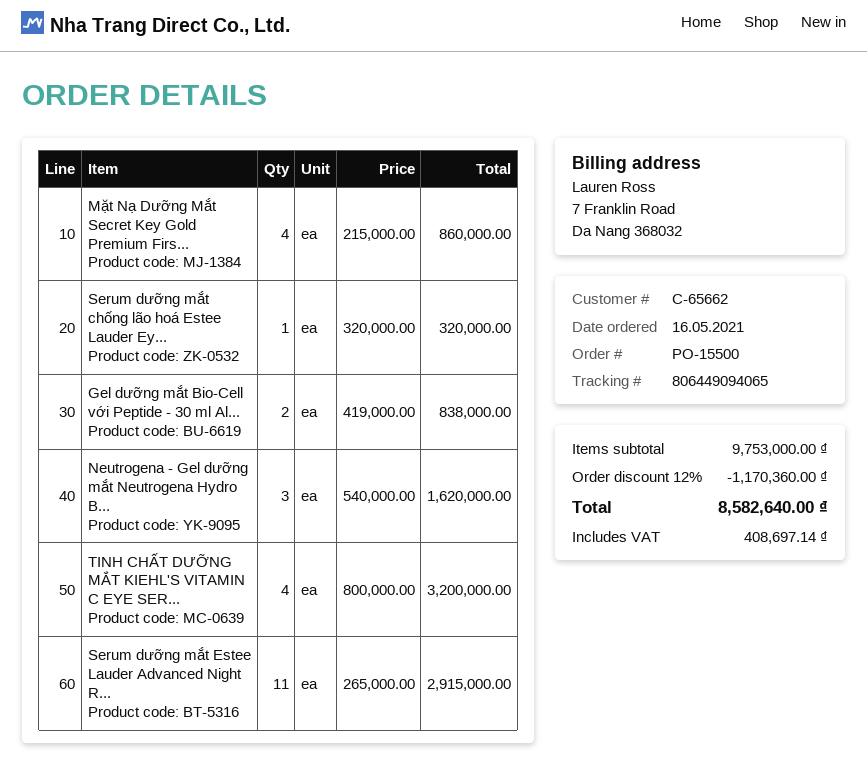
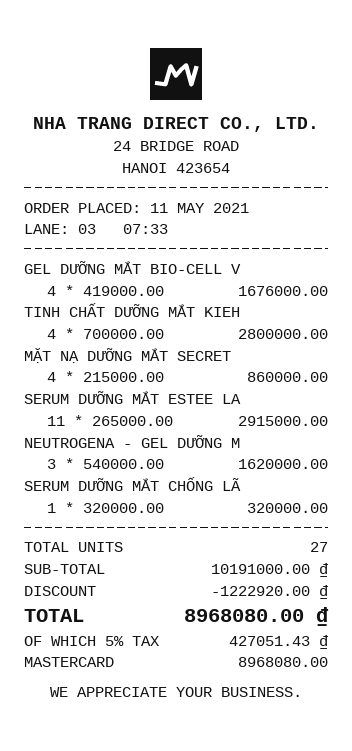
order date: 2021-05-16 -> 2021-05-11
Gel dưỡng mắt Bio-Cell với Peptide - 30 ml Al...: 2 x 419000.00 = 838000.00 -> 4 x 419000.00 = 1676000.00
TINH CHẤT DƯỠNG MẮT KIEHL'S VITAMIN C EYE SER...: 4 x 800000.00 = 3200000.00 -> 4 x 700000.00 = 2800000.00
subtotal: 9753000.00 -> 10191000.00
discount: 1170360.00 -> 1222920.00
tax: 408697.14 -> 427051.43
total: 8582640.00 -> 8968080.00

